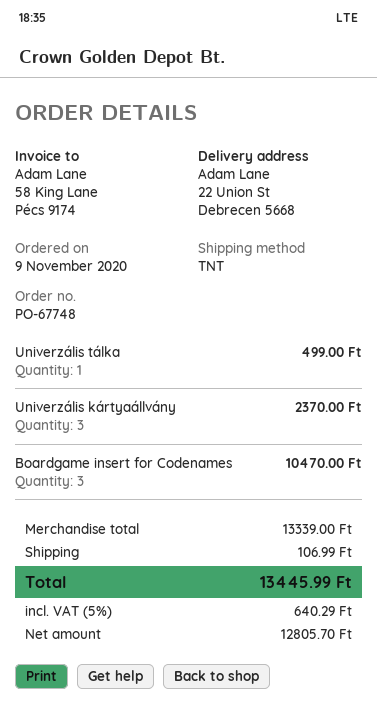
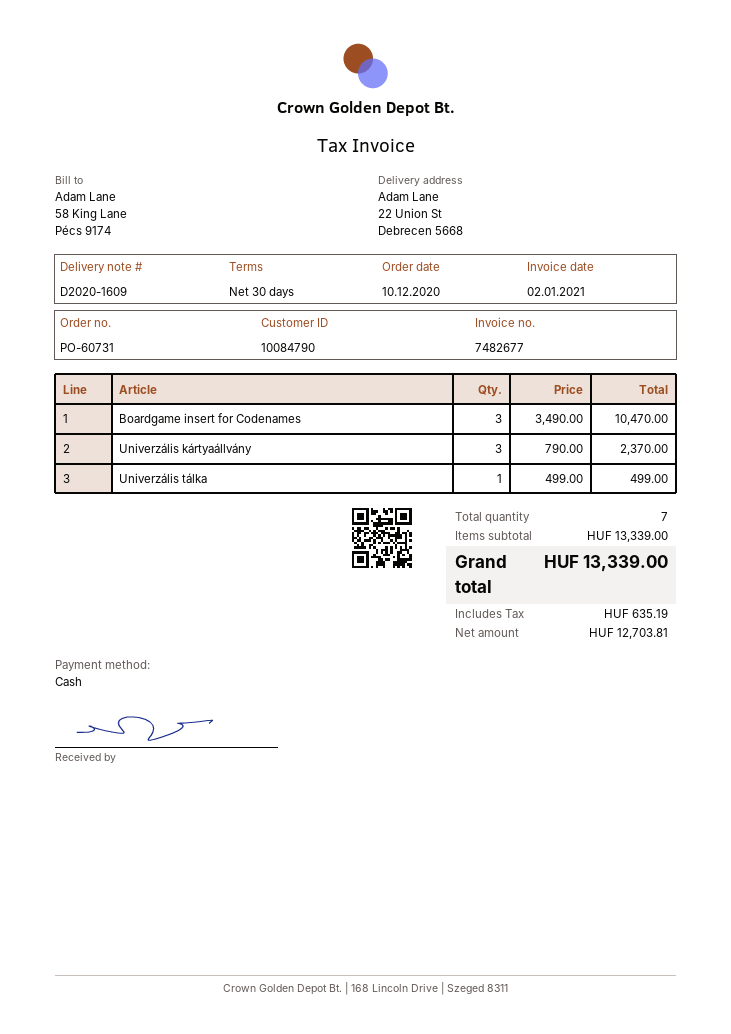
order number: PO-67748 -> PO-60731
order date: 2020-11-09 -> 2020-12-10
shipping: 106.99 -> none
net: 12805.70 -> 12703.81
tax: 640.29 -> 635.19
total: 13445.99 -> 13339.00

